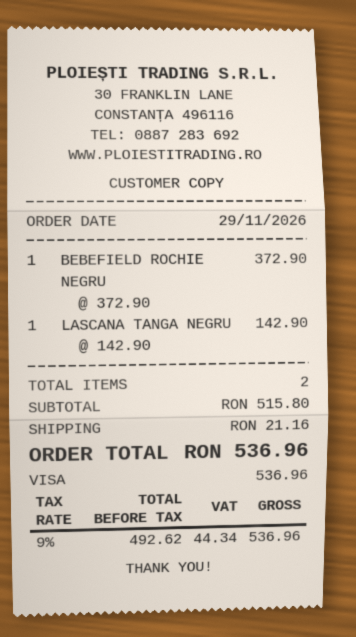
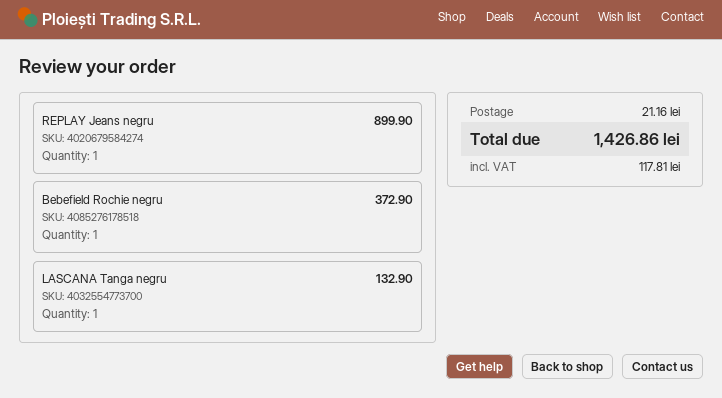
LASCANA TANGA NEGRU: 1 for 142.90 -> 1 for 132.90
REPLAY Jeans negru: none -> 1 for 899.90
tax: 44.34 -> 117.81
total: 536.96 -> 1426.86

